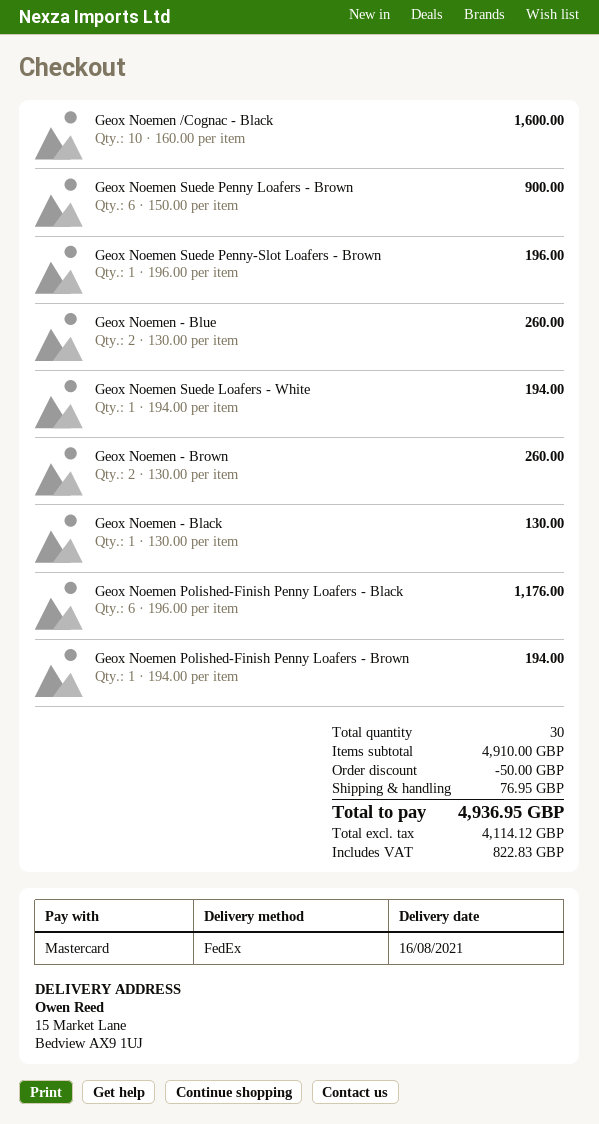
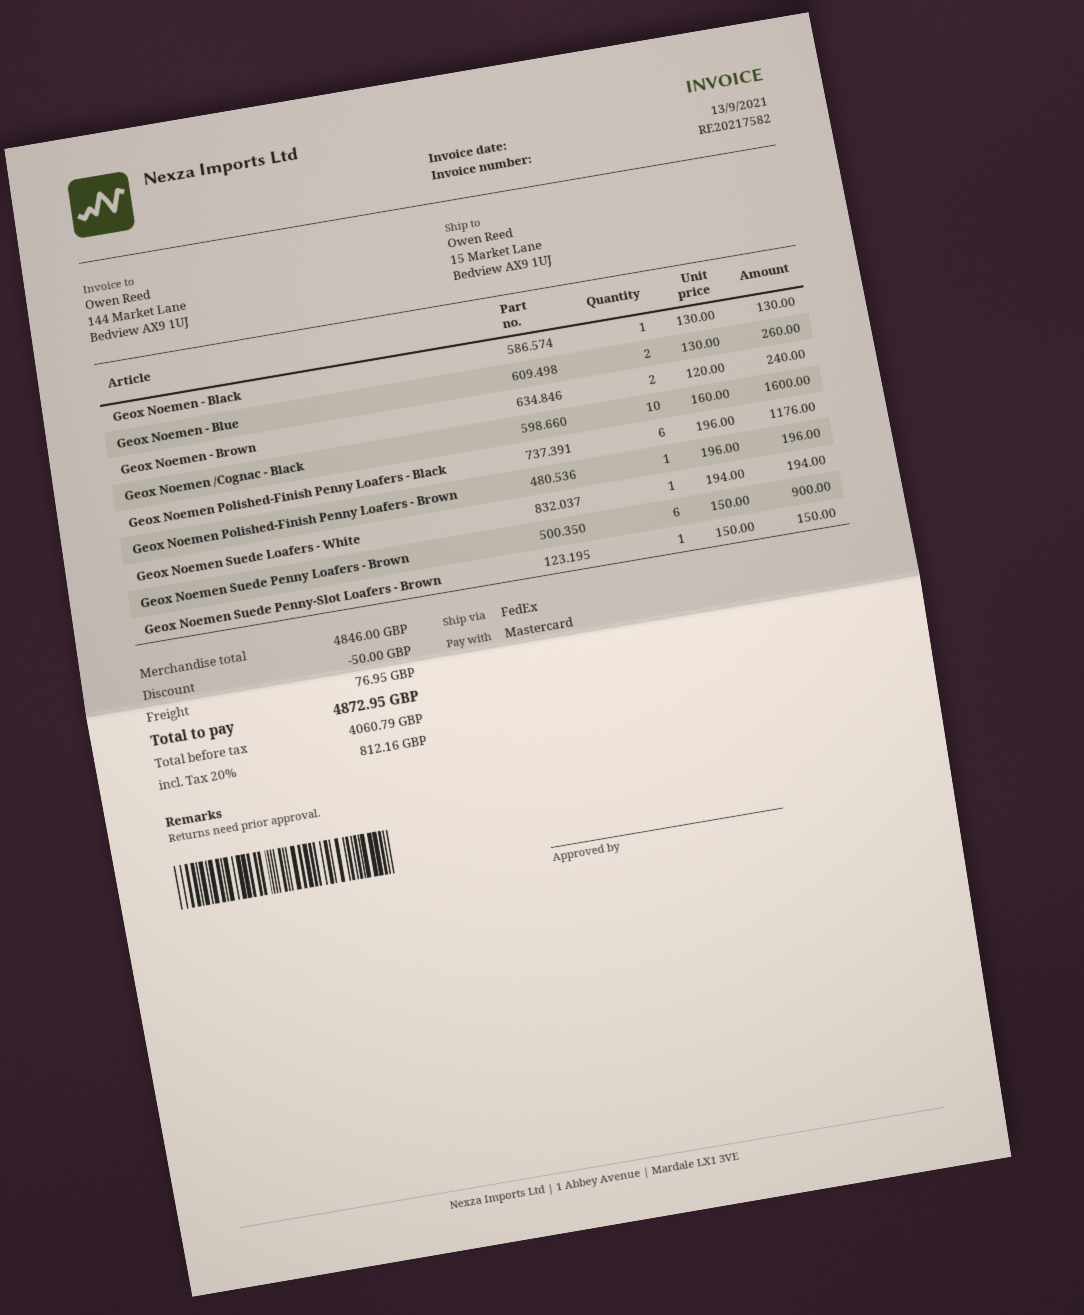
Geox Noemen Suede Penny-Slot Loafers - Brown: 1 x 196.00 = 196.00 -> 1 x 150.00 = 150.00
Geox Noemen - Brown: 2 x 130.00 = 260.00 -> 2 x 120.00 = 240.00
Geox Noemen Polished-Finish Penny Loafers - Brown: 1 x 194.00 = 194.00 -> 1 x 196.00 = 196.00
subtotal: 4910.00 -> 4846.00
net: 4114.12 -> 4060.79
tax: 822.83 -> 812.16
total: 4936.95 -> 4872.95

